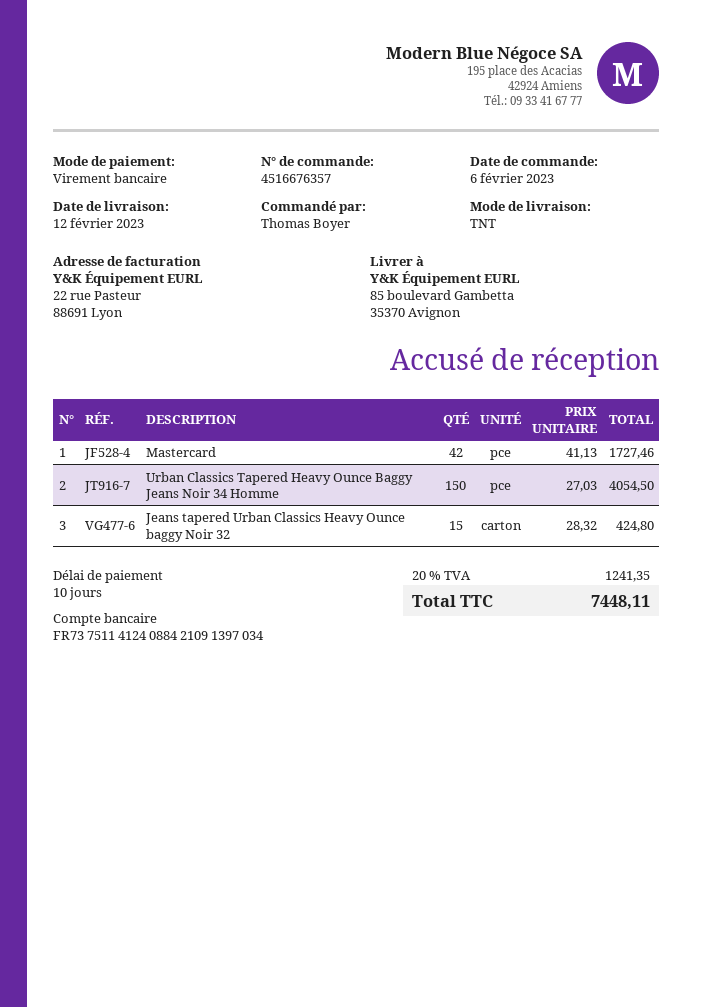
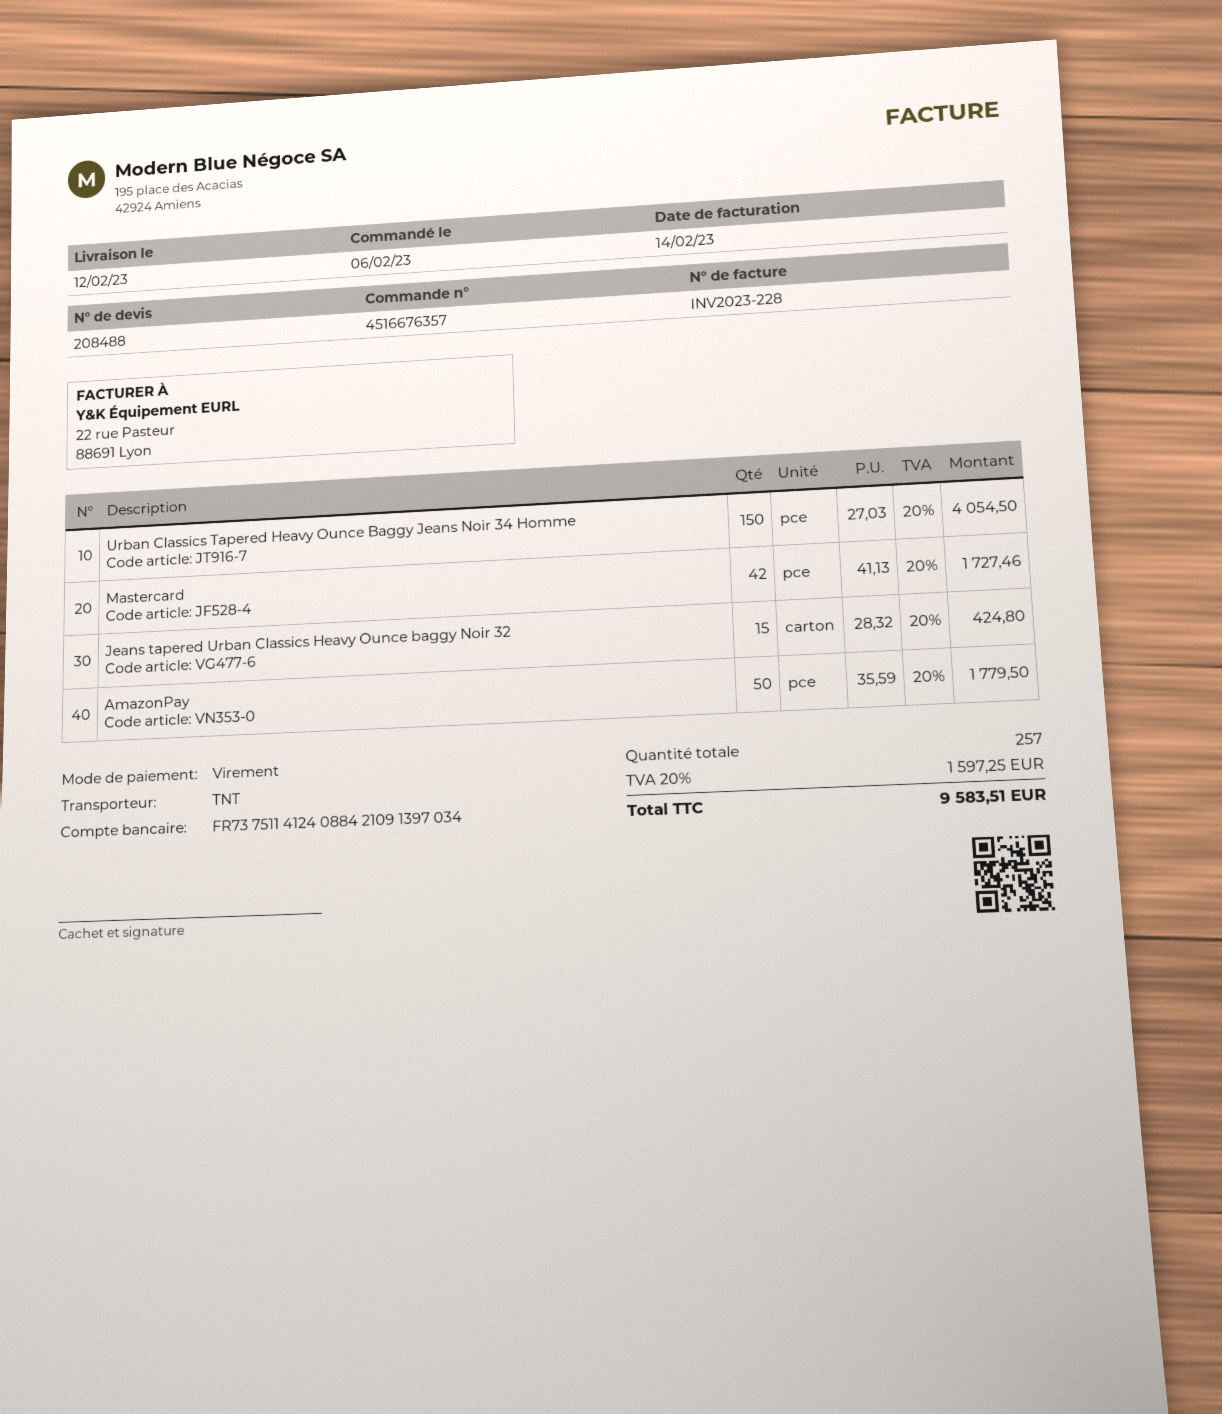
AmazonPay: none -> 50 x 35.59 = 1779.50
tax: 20% = 1241.35 -> 20% = 1597.25
total: 7448.11 -> 9583.51

